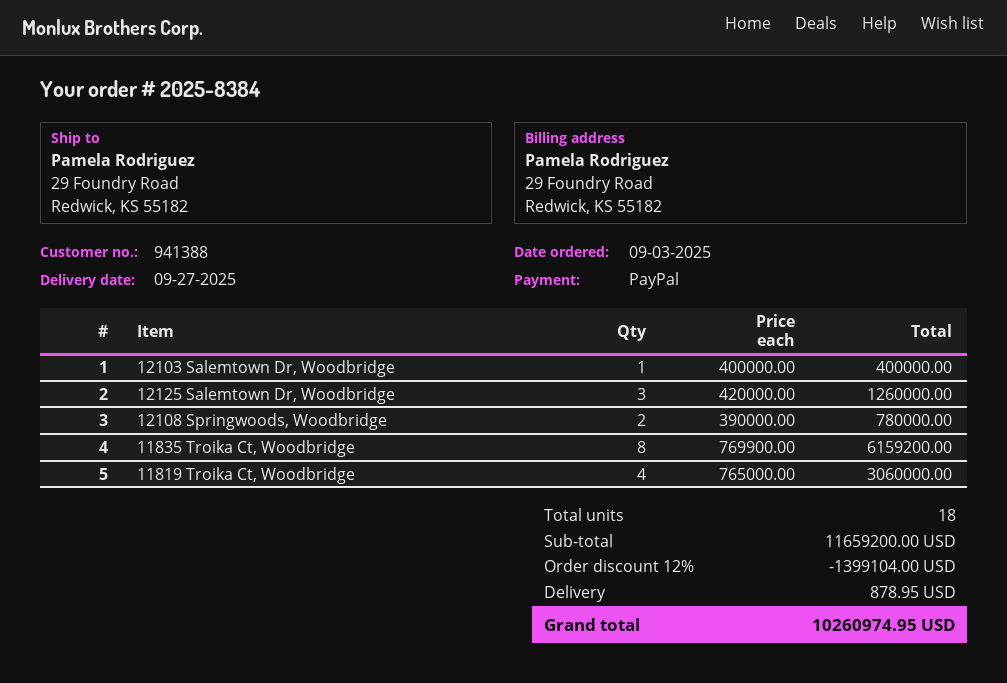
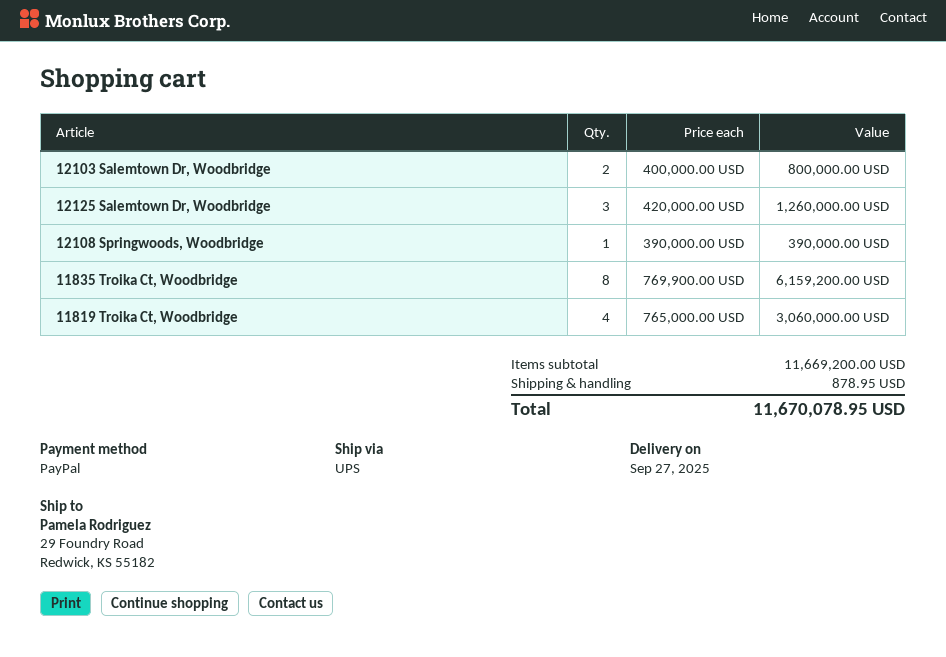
12103 Salemtown Dr, Woodbridge: 1 x 400000.00 = 400000.00 -> 2 x 400000.00 = 800000.00
12108 Springwoods, Woodbridge: 2 x 390000.00 = 780000.00 -> 1 x 390000.00 = 390000.00
subtotal: 11659200.00 -> 11669200.00
discount: 12% = 1399104.00 -> none
total: 10260974.95 -> 11670078.95

